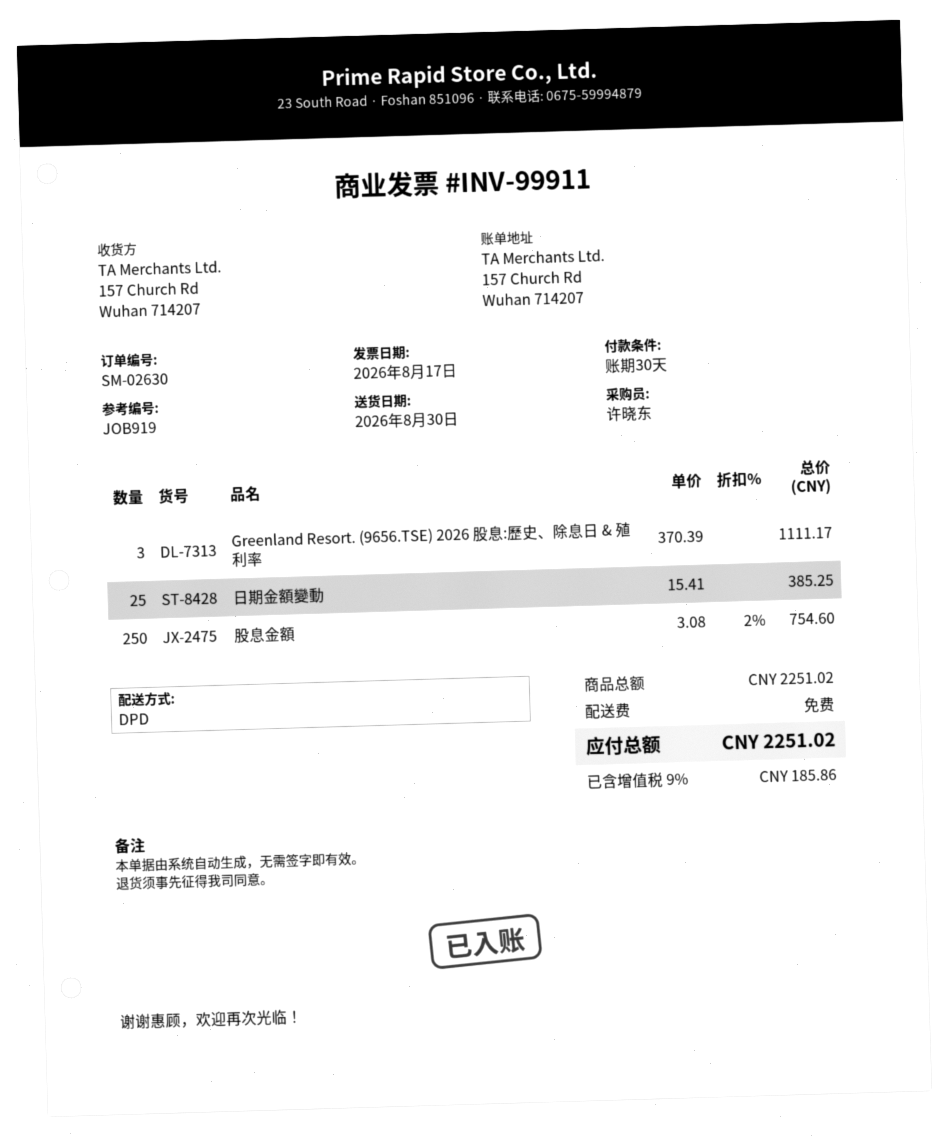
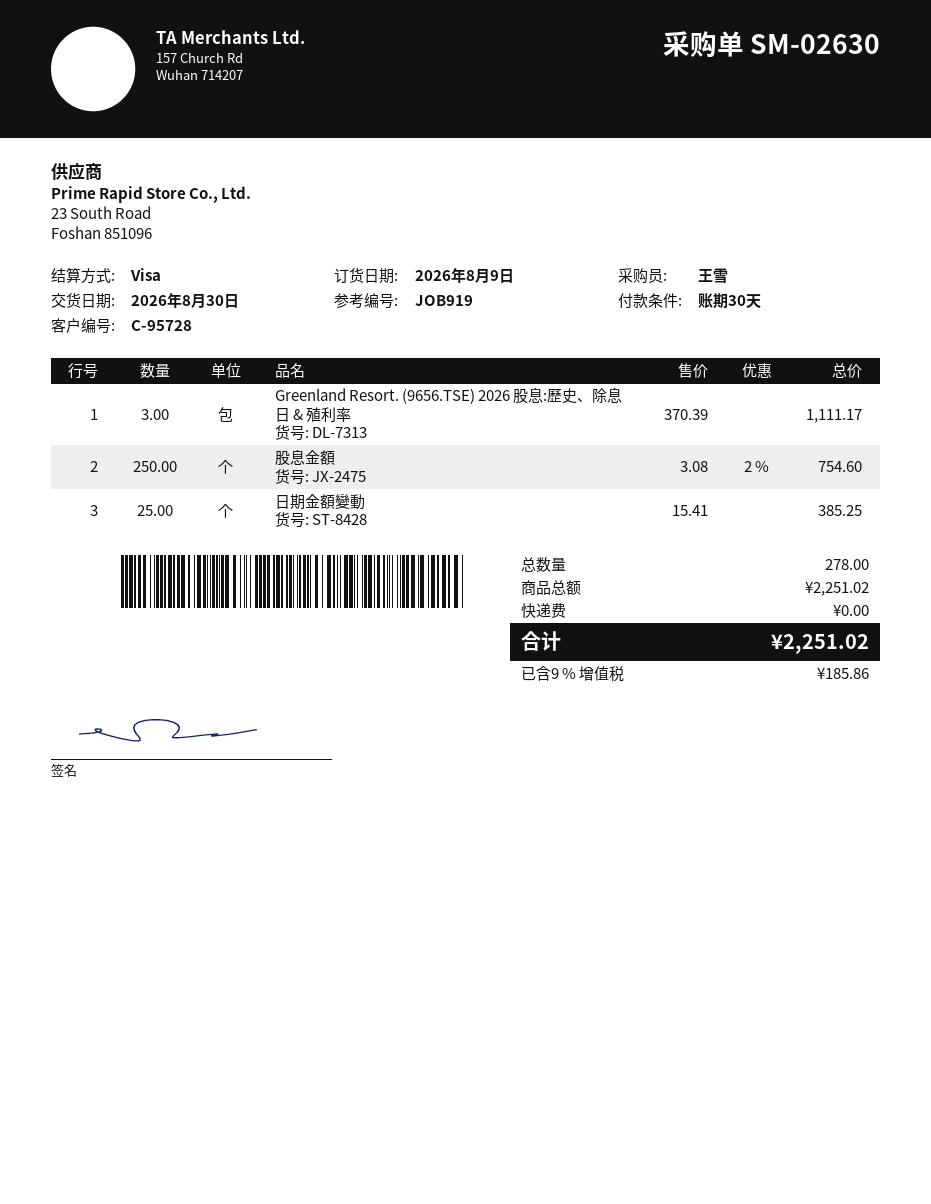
ordered by: 许晓东 -> 王雪

